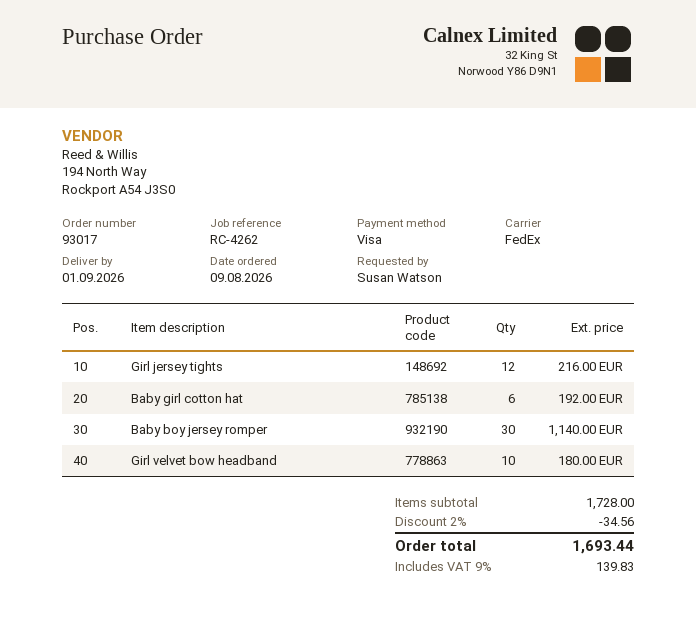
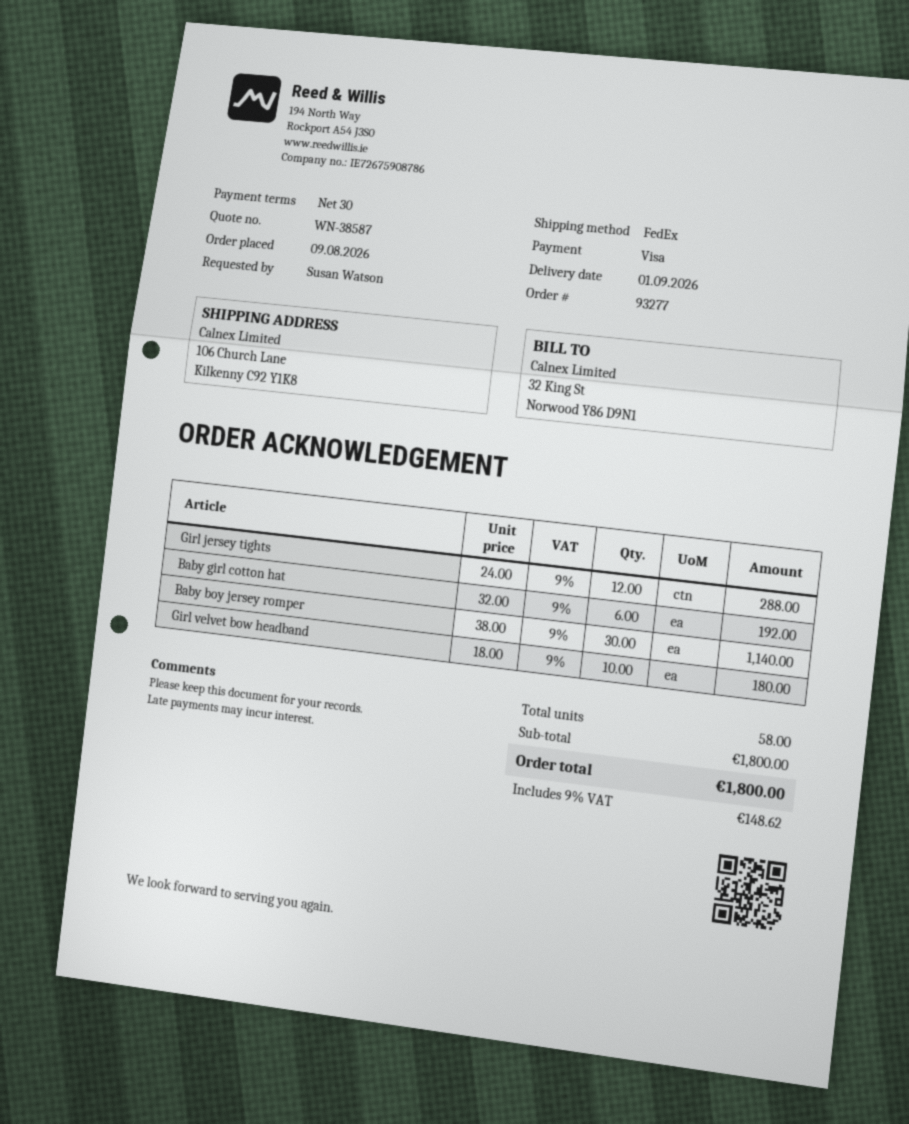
order number: 93017 -> 93277
Girl jersey tights: 12 for 216.00 -> 12 for 288.00
subtotal: 1728.00 -> 1800.00
discount: 2% = 34.56 -> none
tax: 9% = 139.83 -> 9% = 148.62
total: 1693.44 -> 1800.00

